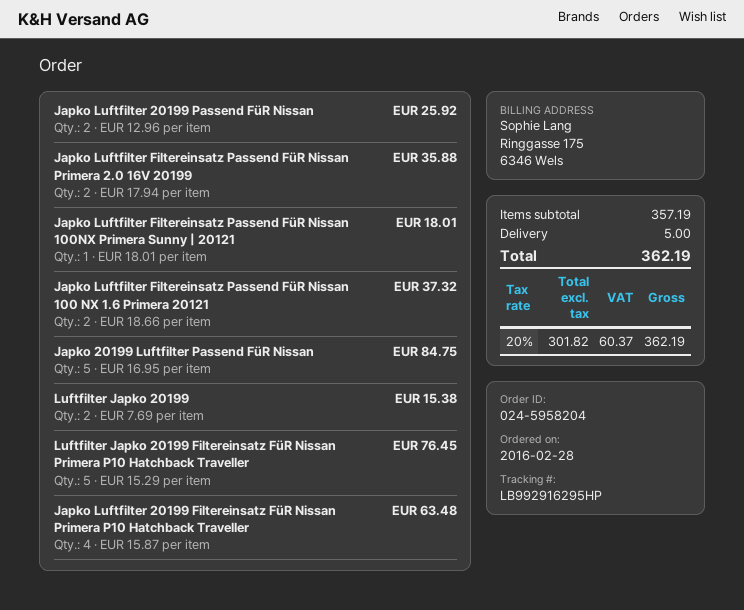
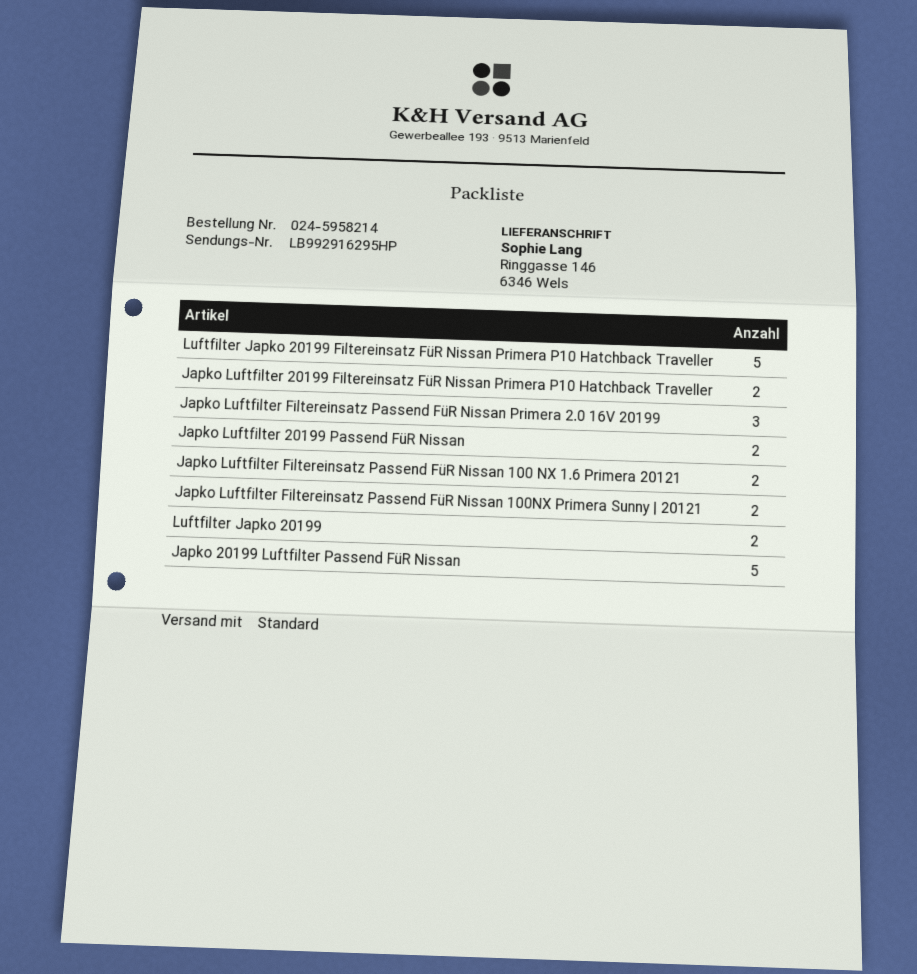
order number: 024-5958204 -> 024-5958214
Japko Luftfilter Filtereinsatz Passend FüR Nissan Primera 2.0 16V 20199: 2 -> 3
Japko Luftfilter Filtereinsatz Passend FüR Nissan 100NX Primera Sunny | 20121: 1 -> 2
Japko Luftfilter 20199 Filtereinsatz FüR Nissan Primera P10 Hatchback Traveller: 4 -> 2

